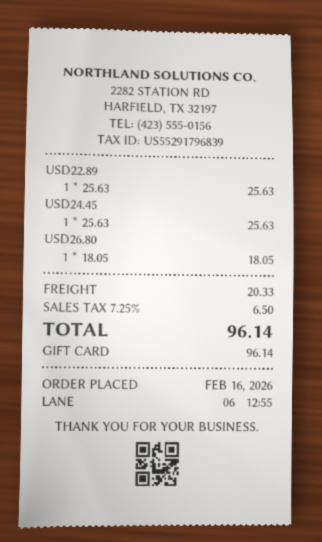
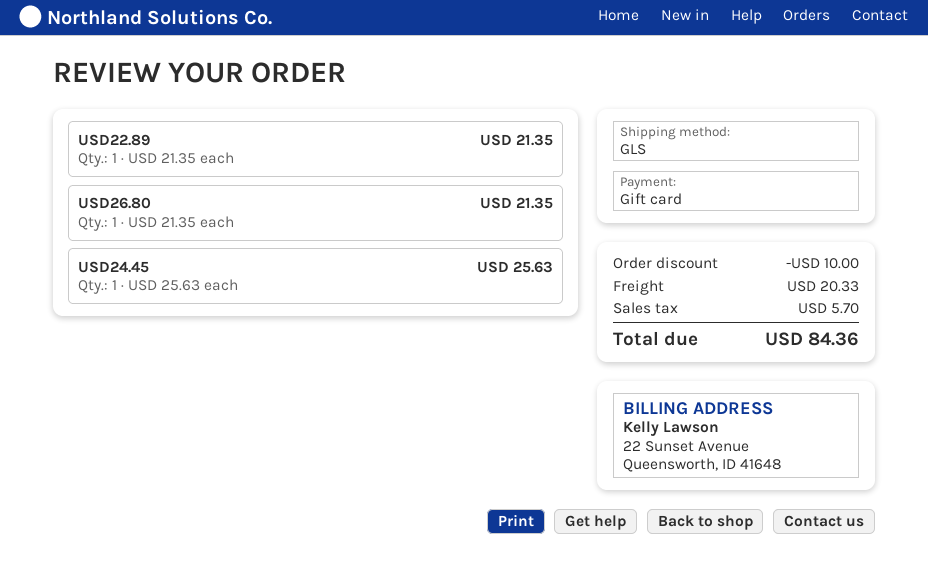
USD22.89: 1 x 25.63 = 25.63 -> 1 x 21.35 = 21.35
USD26.80: 1 x 18.05 = 18.05 -> 1 x 21.35 = 21.35
discount: none -> 10.00
tax: 6.50 -> 5.70
total: 96.14 -> 84.36

